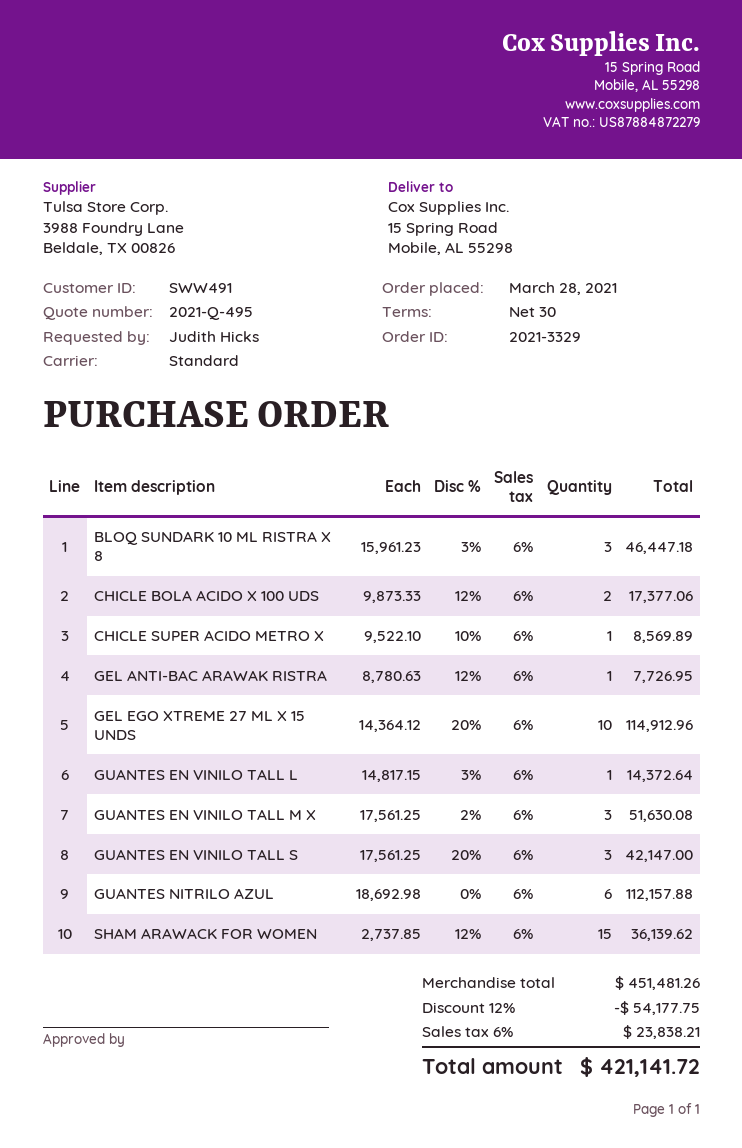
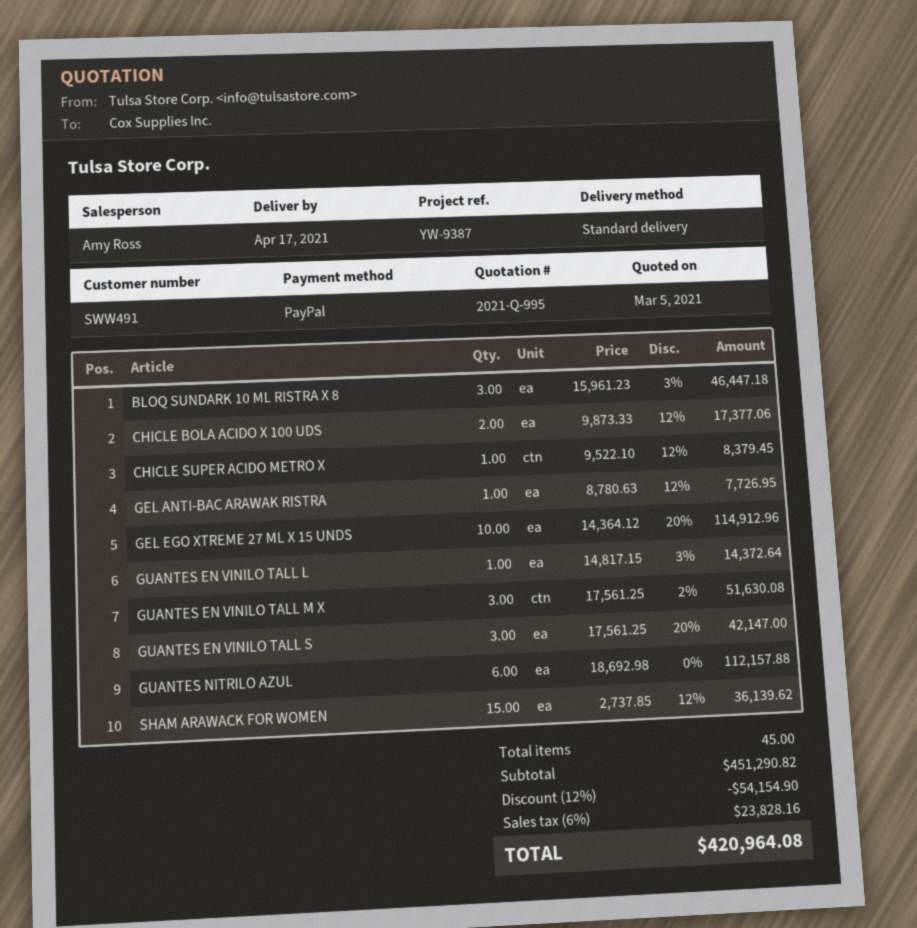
quote number: 2021-Q-495 -> 2021-Q-995
CHICLE SUPER ACIDO METRO X: 1 x 9522.10 - 10% = 8569.89 -> 1 x 9522.10 - 12% = 8379.45
subtotal: 451481.26 -> 451290.82
discount: 12% = 54177.75 -> 12% = 54154.90
tax: 6% = 23838.21 -> 6% = 23828.16
total: 421141.72 -> 420964.08

